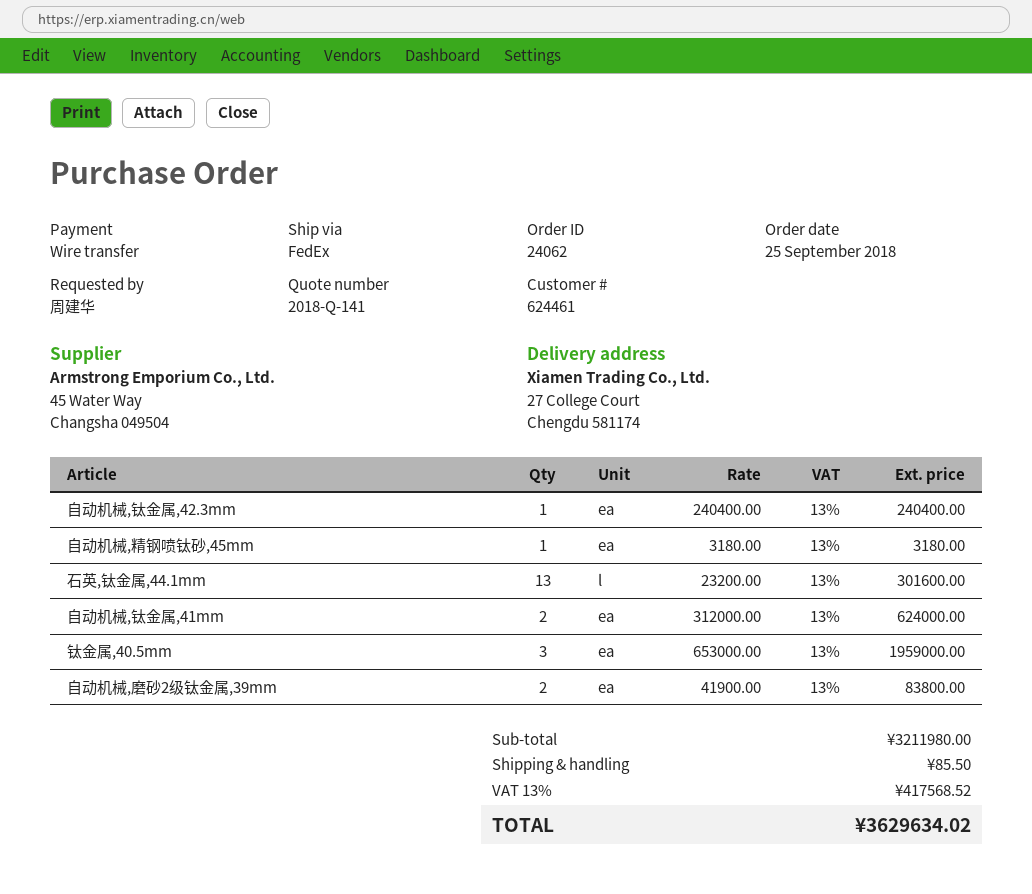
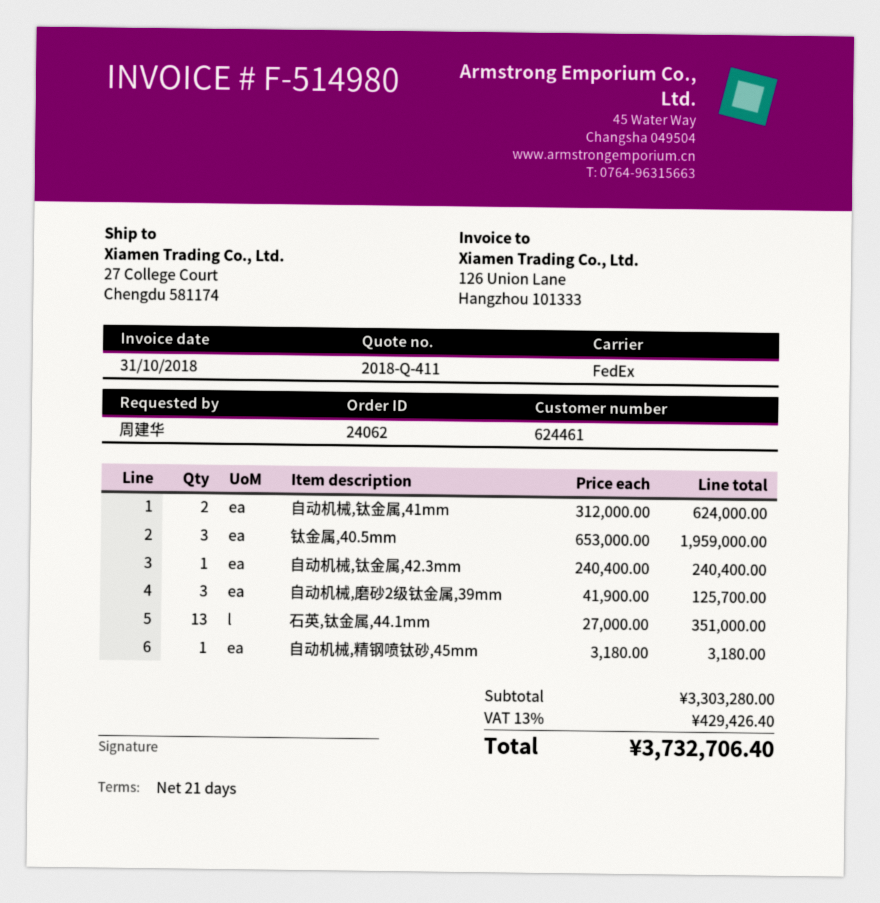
quote number: 2018-Q-141 -> 2018-Q-411
石英,钛金属,44.1mm: 13 x 23200.00 = 301600.00 -> 13 x 27000.00 = 351000.00
自动机械,磨砂2级钛金属,39mm: 2 x 41900.00 = 83800.00 -> 3 x 41900.00 = 125700.00
subtotal: 3211980.00 -> 3303280.00
shipping: 85.50 -> none
tax: 13% = 417568.52 -> 13% = 429426.40
total: 3629634.02 -> 3732706.40

